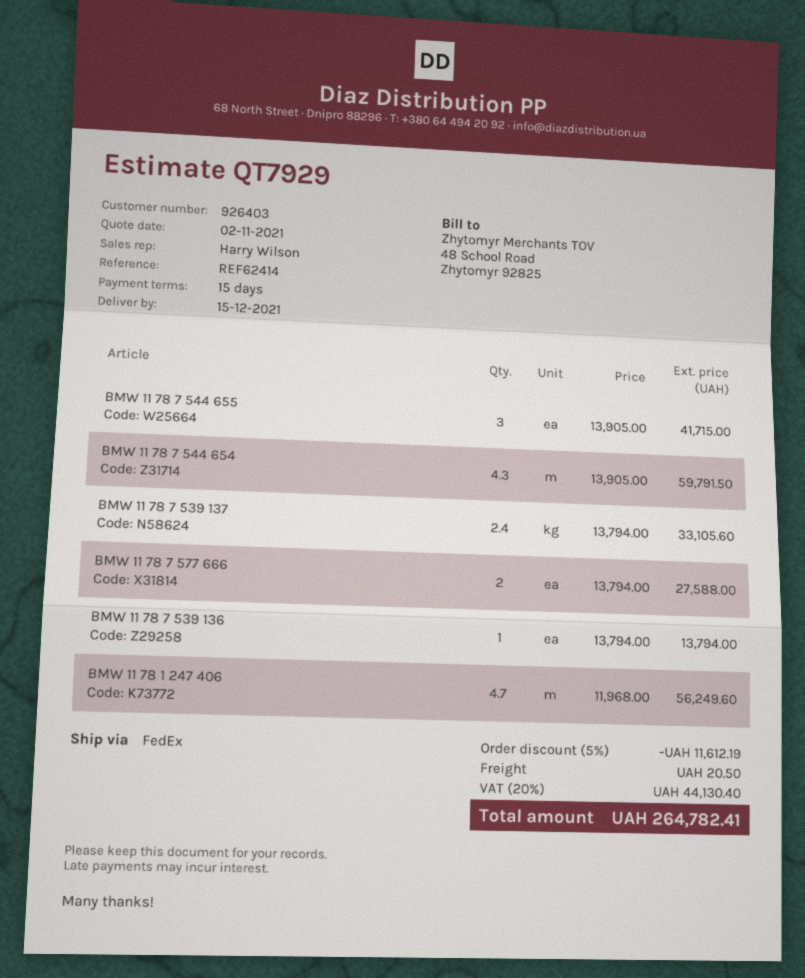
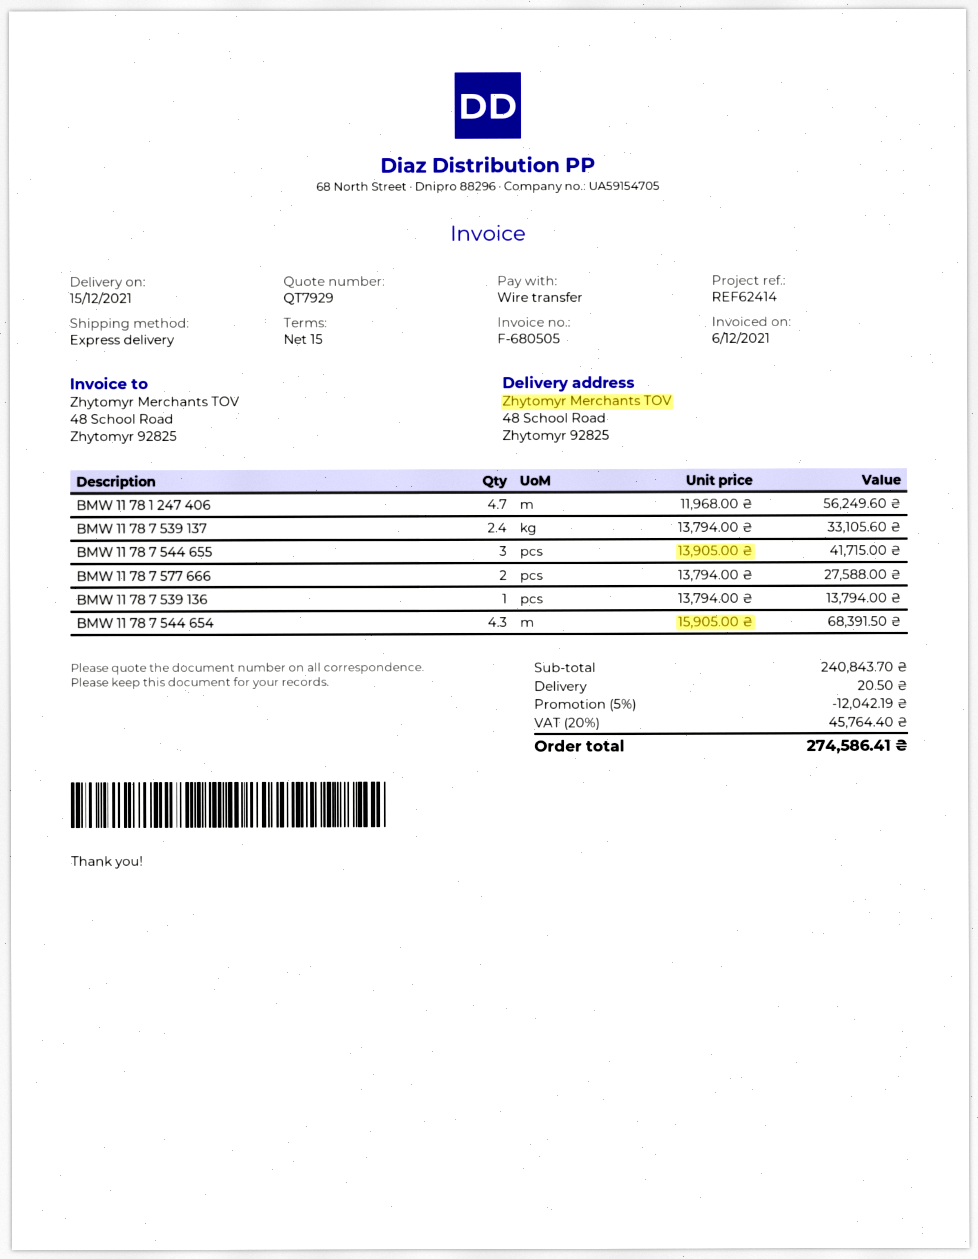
shipping method: FedEx -> express
BMW 11 78 7 544 654: 4.3 x 13905.00 = 59791.50 -> 4.3 x 15905.00 = 68391.50
discount: 5% = 11612.19 -> 5% = 12042.19
tax: 20% = 44130.40 -> 20% = 45764.40
total: 264782.41 -> 274586.41

